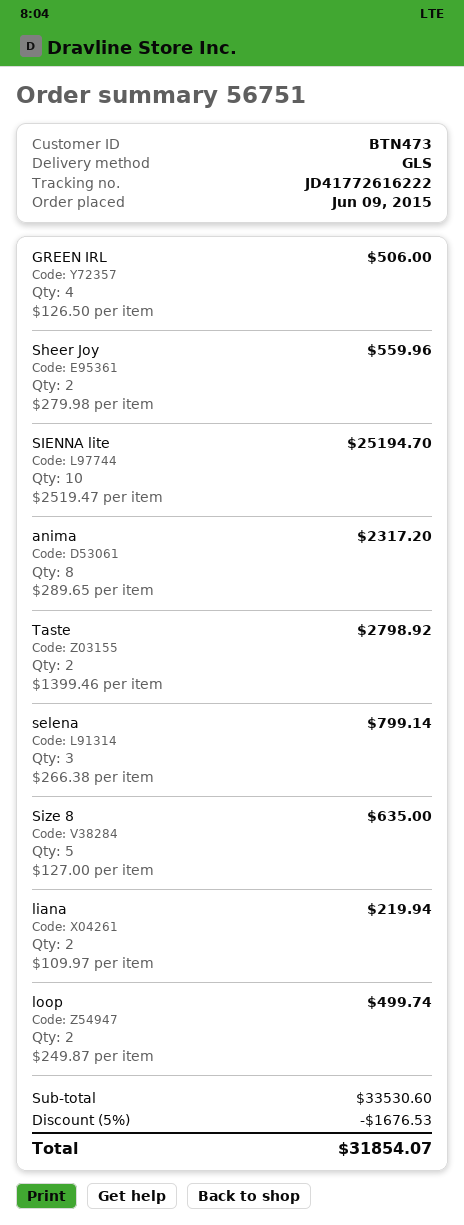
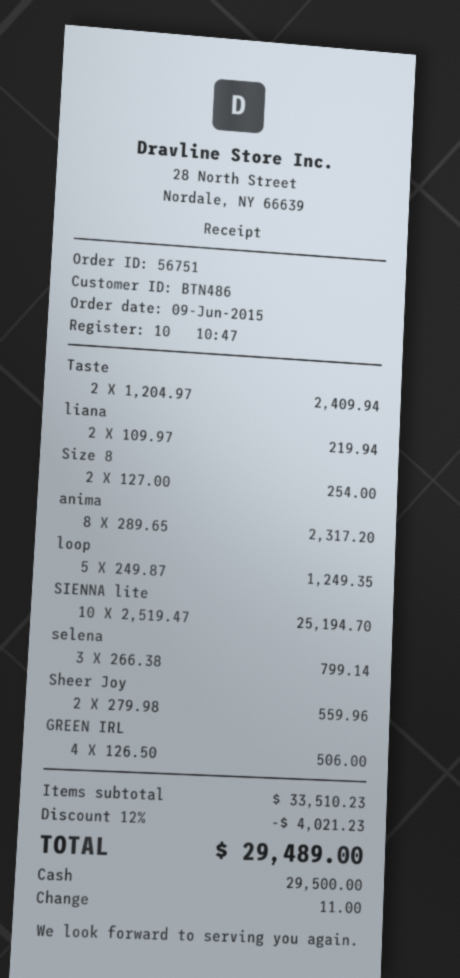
customer number: BTN473 -> BTN486
Taste: 2 x 1399.46 = 2798.92 -> 2 x 1204.97 = 2409.94
Size 8: 5 x 127.00 = 635.00 -> 2 x 127.00 = 254.00
loop: 2 x 249.87 = 499.74 -> 5 x 249.87 = 1249.35
subtotal: 33530.60 -> 33510.23
discount: 5% = 1676.53 -> 12% = 4021.23
total: 31854.07 -> 29489.00

